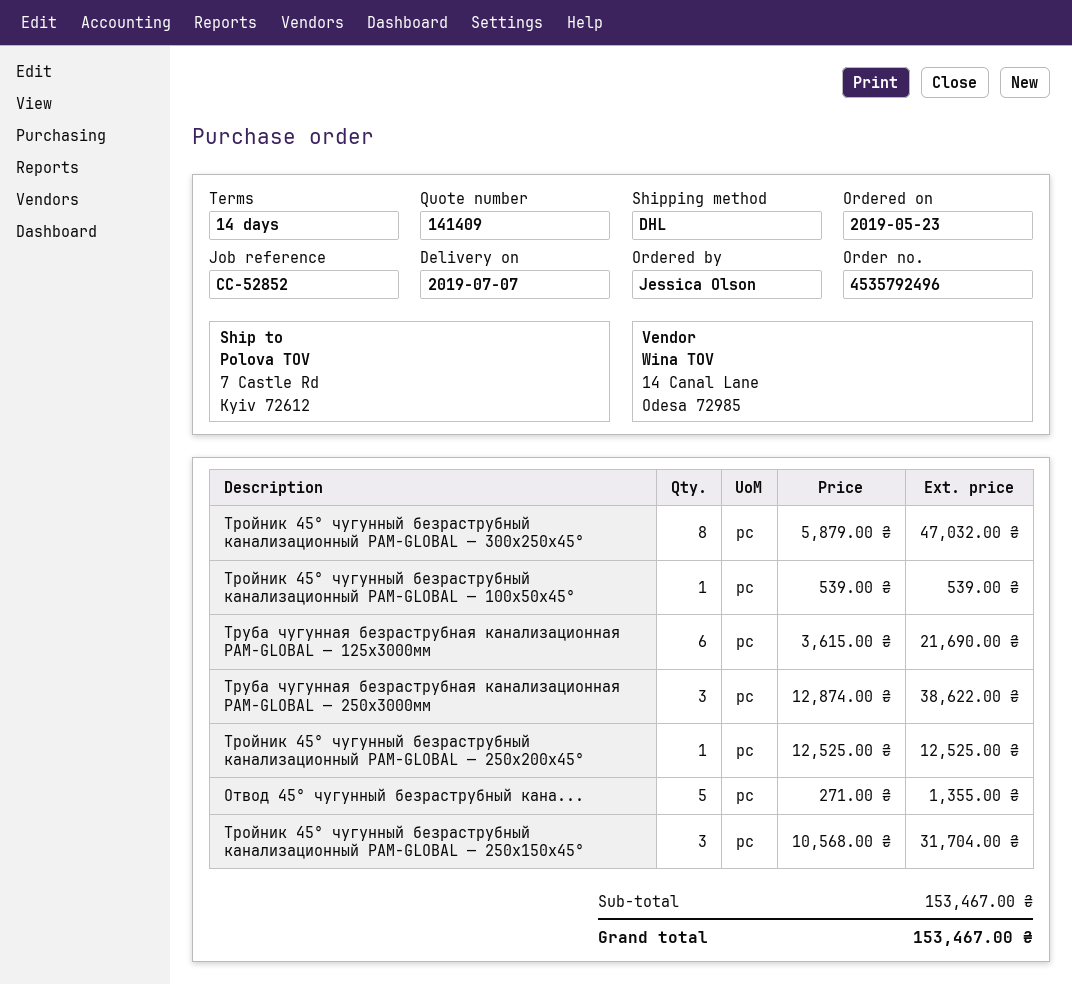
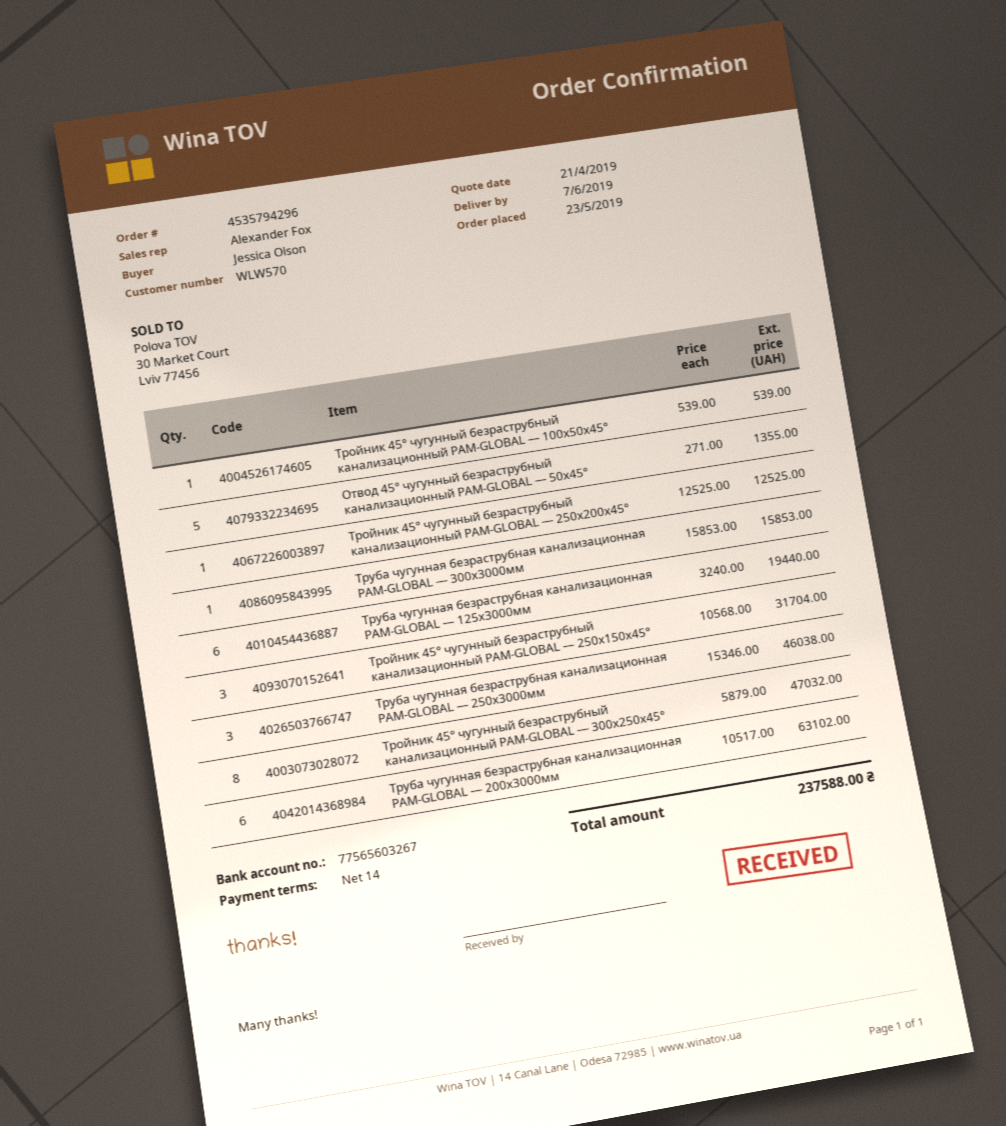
order number: 4535792496 -> 4535794296
delivery date: 2019-07-07 -> 2019-06-07
Труба чугунная безраструбная канализационная PAM-GLOBAL — 125х3000мм: 6 x 3615.00 = 21690.00 -> 6 x 3240.00 = 19440.00
Труба чугунная безраструбная канализационная PAM-GLOBAL — 250х3000мм: 3 x 12874.00 = 38622.00 -> 3 x 15346.00 = 46038.00
Труба чугунная безраструбная канализационная PAM-GLOBAL — 300х3000мм: none -> 1 x 15853.00 = 15853.00
Труба чугунная безраструбная канализационная PAM-GLOBAL — 200х3000мм: none -> 6 x 10517.00 = 63102.00
total: 153467.00 -> 237588.00

